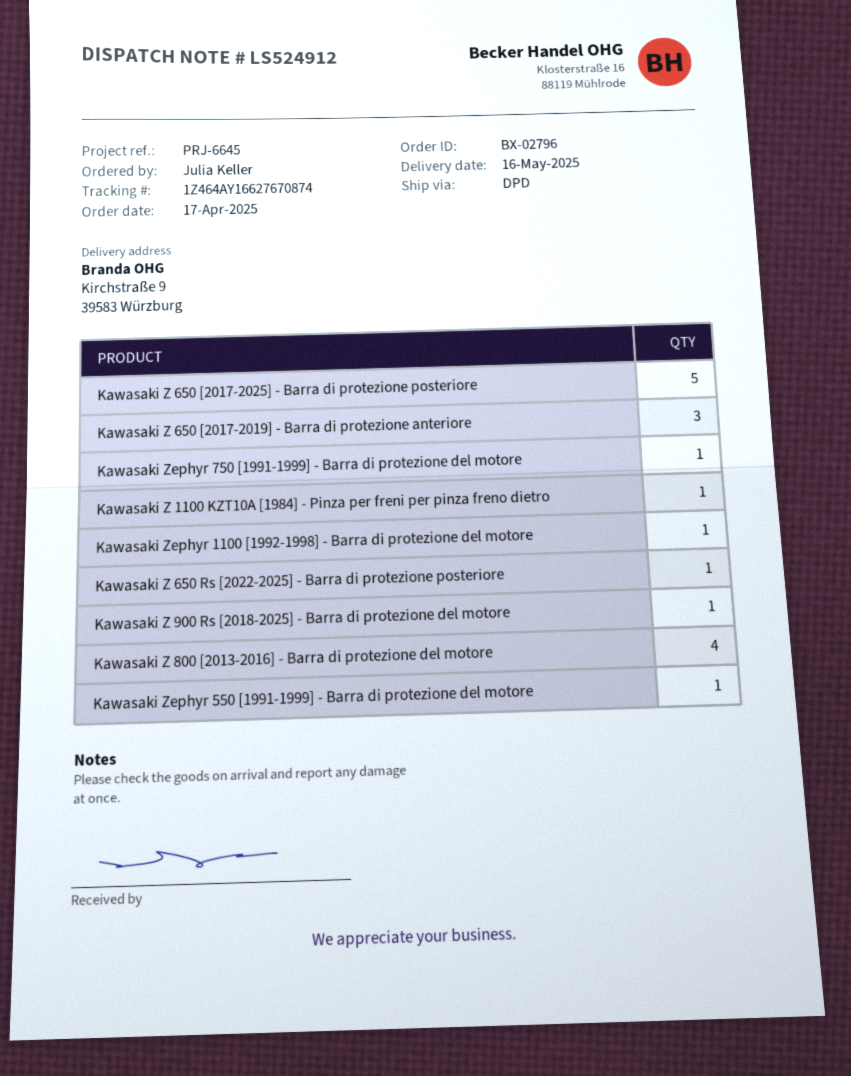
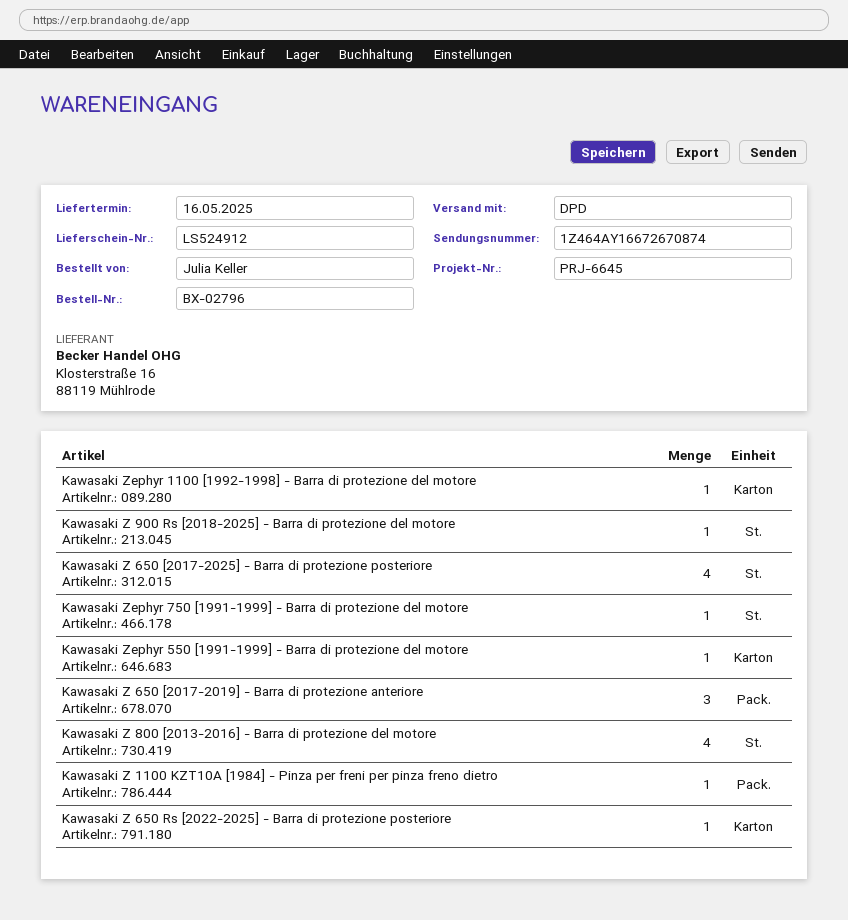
tracking number: 1Z464AY16627670874 -> 1Z464AY16672670874
Kawasaki Z 650 [2017-2025] - Barra di protezione posteriore: 5 -> 4

